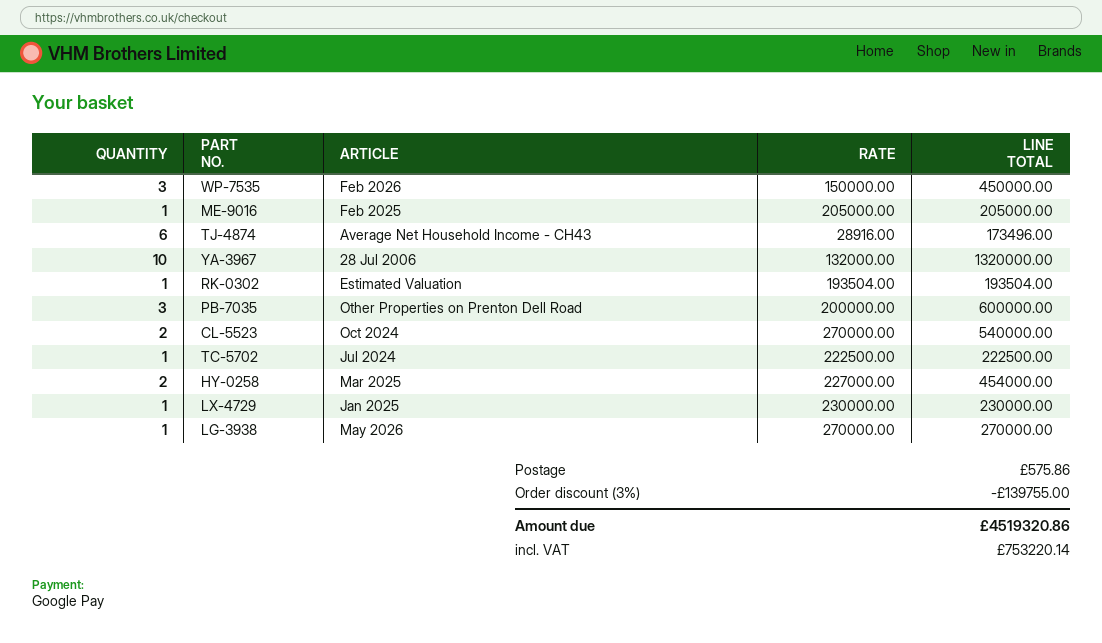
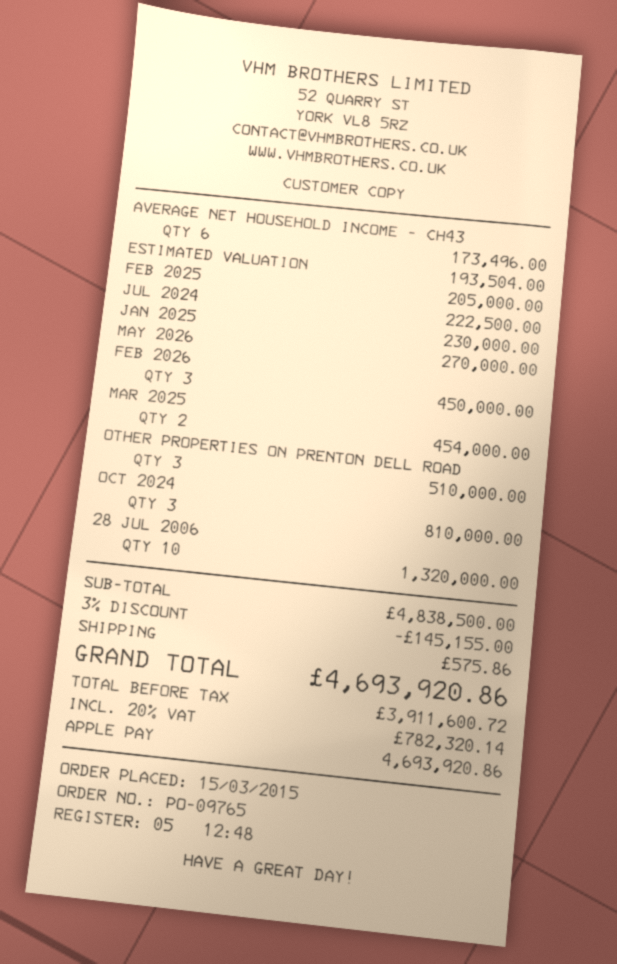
payment method: Google Pay -> Apple Pay
Other Properties on Prenton Dell Road: 3 for 600000.00 -> 3 for 510000.00
Oct 2024: 2 for 540000.00 -> 3 for 810000.00
discount: 3% = 139755.00 -> 3% = 145155.00
tax: 753220.14 -> 782320.14
total: 4519320.86 -> 4693920.86

